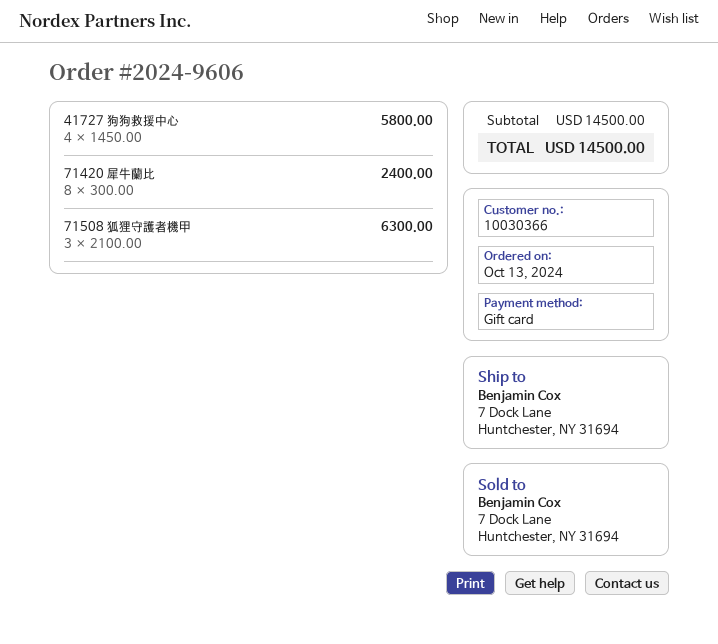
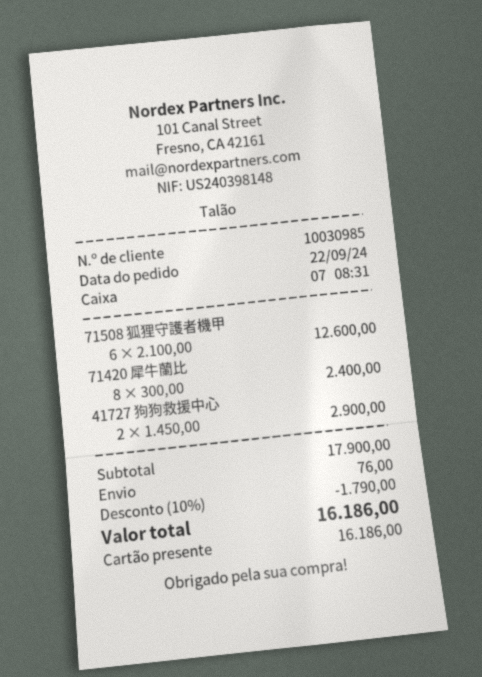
order date: 2024-10-13 -> 2024-09-22
customer number: 10030366 -> 10030985
41727 狗狗救援中心: 4 x 1450.00 = 5800.00 -> 2 x 1450.00 = 2900.00
71508 狐狸守護者機甲: 3 x 2100.00 = 6300.00 -> 6 x 2100.00 = 12600.00
subtotal: 14500.00 -> 17900.00
discount: none -> 10% = 1790.00
shipping: none -> 76.00
total: 14500.00 -> 16186.00

